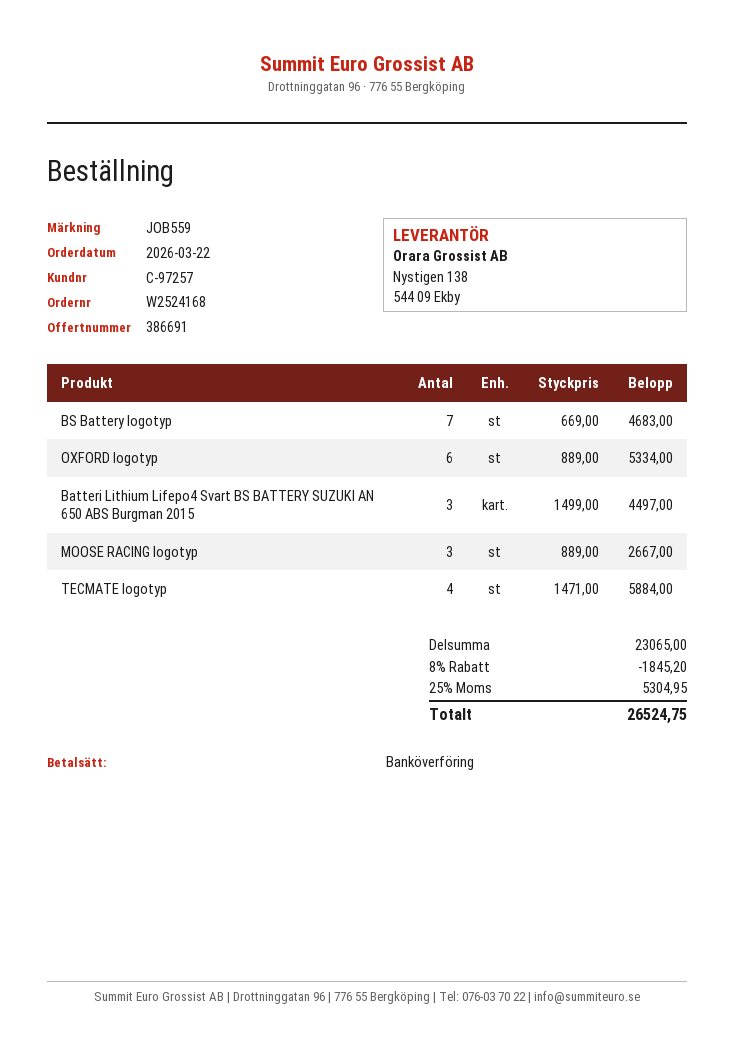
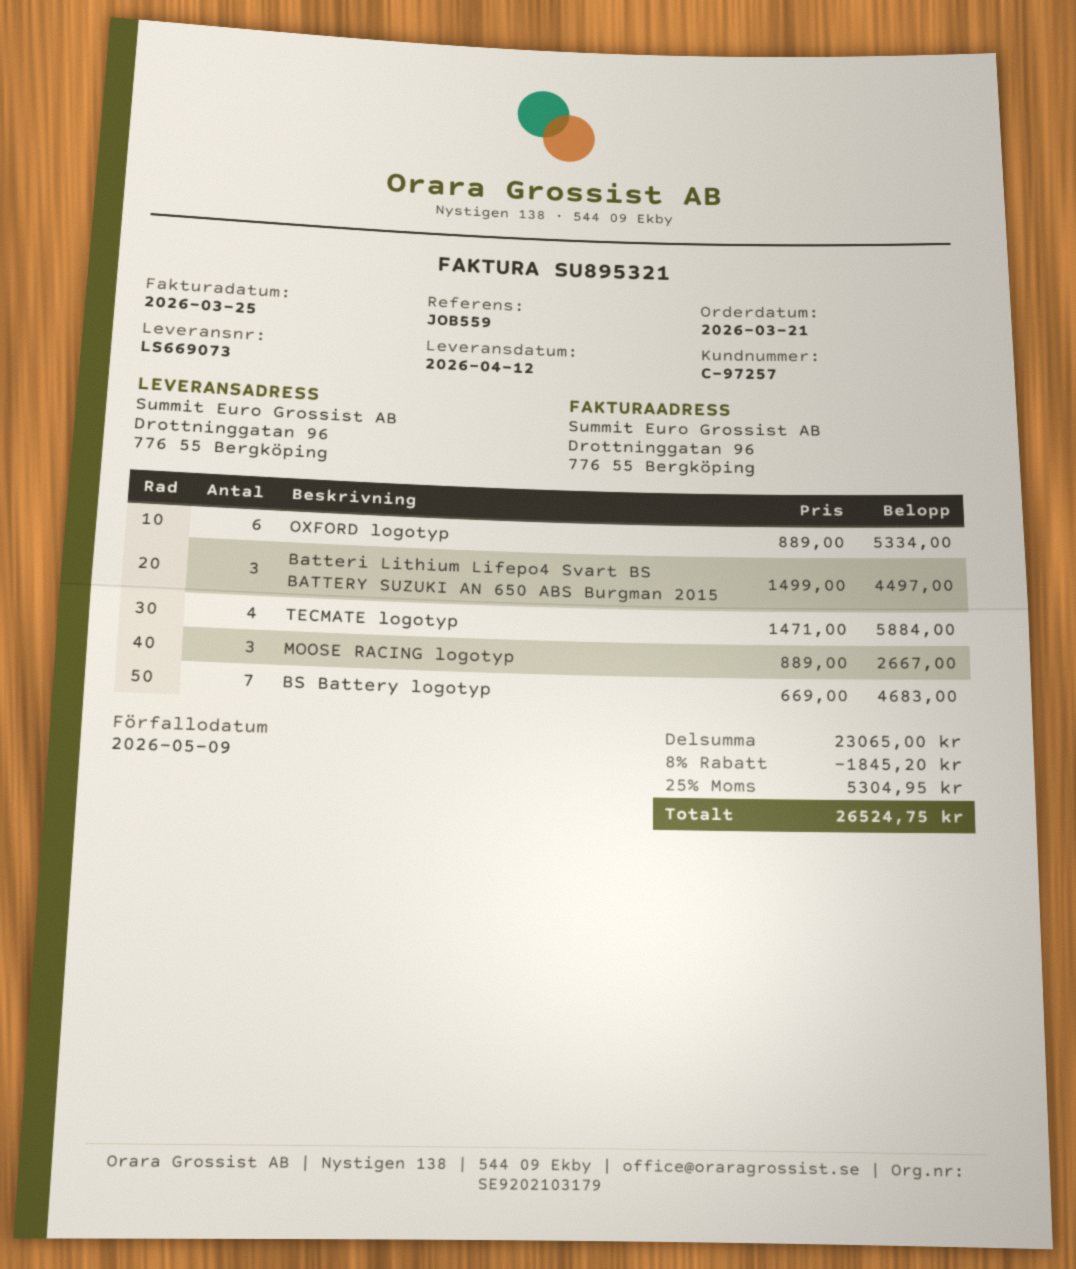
order date: 2026-03-22 -> 2026-03-21

